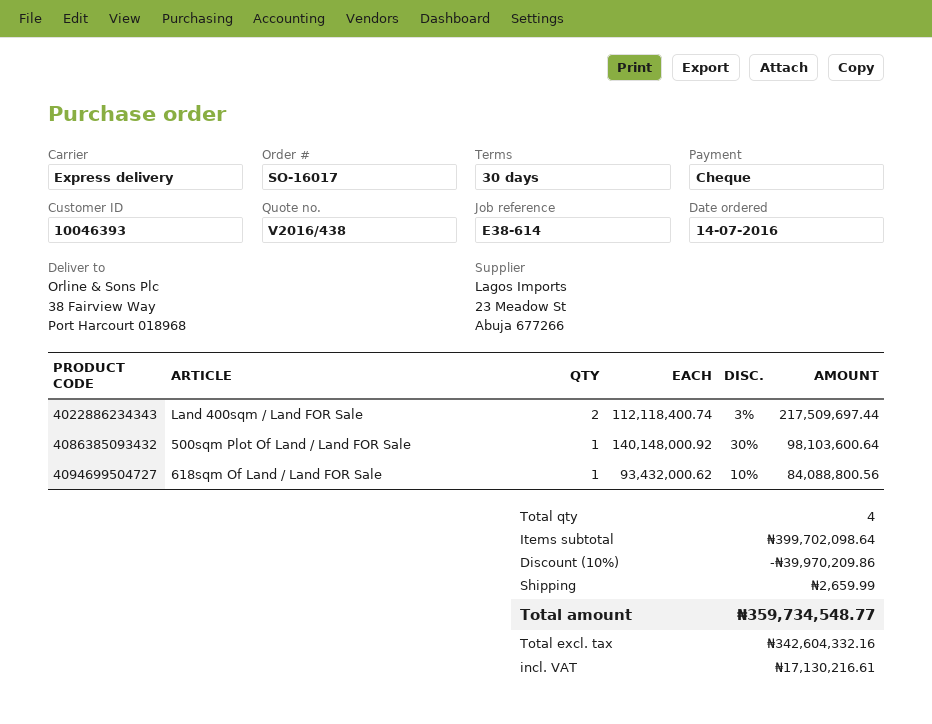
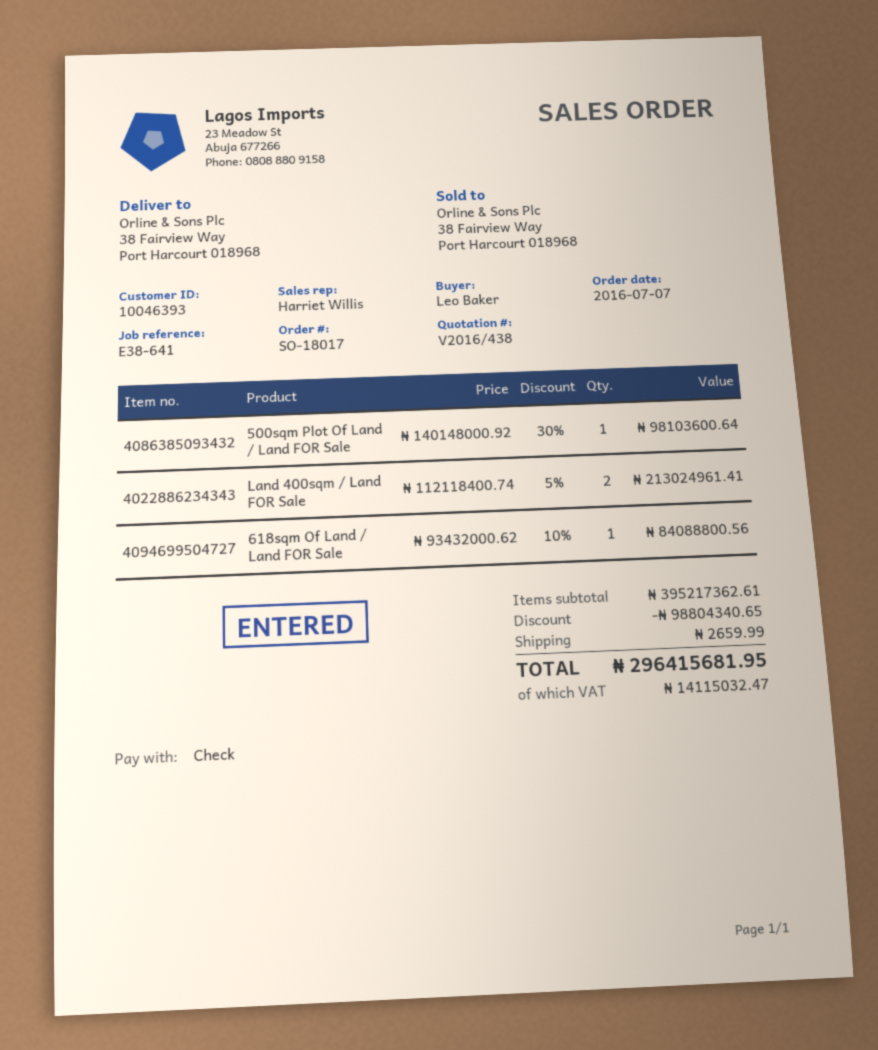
order number: SO-16017 -> SO-18017
order date: 2016-07-14 -> 2016-07-07
reference: E38-614 -> E38-641
Land 400sqm / Land FOR Sale: 2 x 112118400.74 - 3% = 217509697.44 -> 2 x 112118400.74 - 5% = 213024961.41
subtotal: 399702098.64 -> 395217362.61
discount: 39970209.86 -> 98804340.65
tax: 17130216.61 -> 14115032.47
total: 359734548.77 -> 296415681.95

